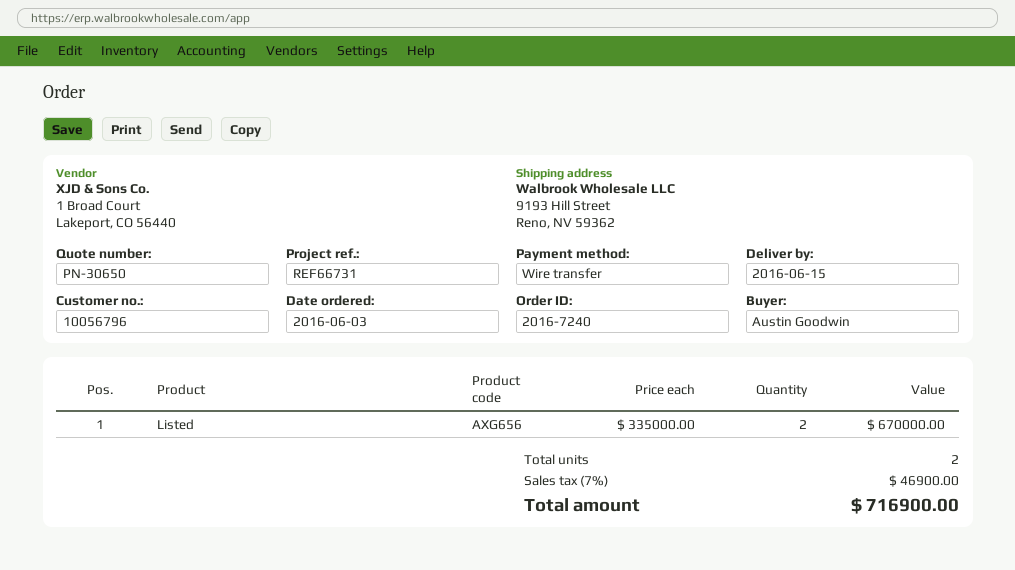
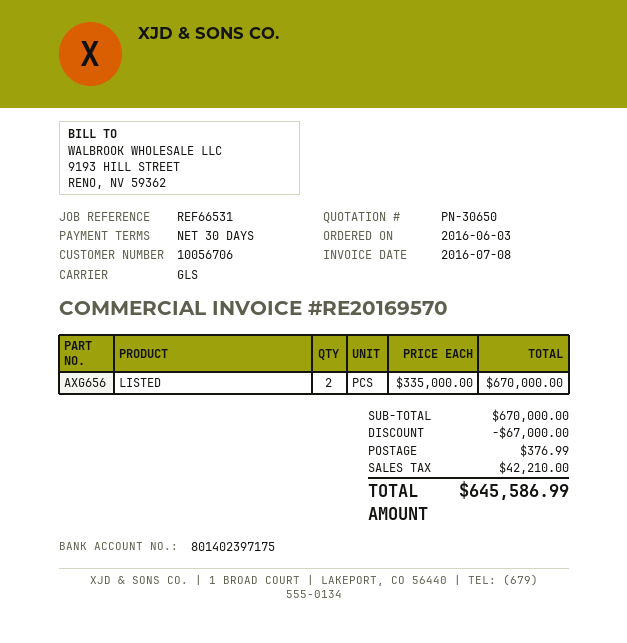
customer number: 10056796 -> 10056706
reference: REF66731 -> REF66531
discount: none -> 67000.00
shipping: none -> 376.99
tax: 46900.00 -> 42210.00
total: 716900.00 -> 645586.99

